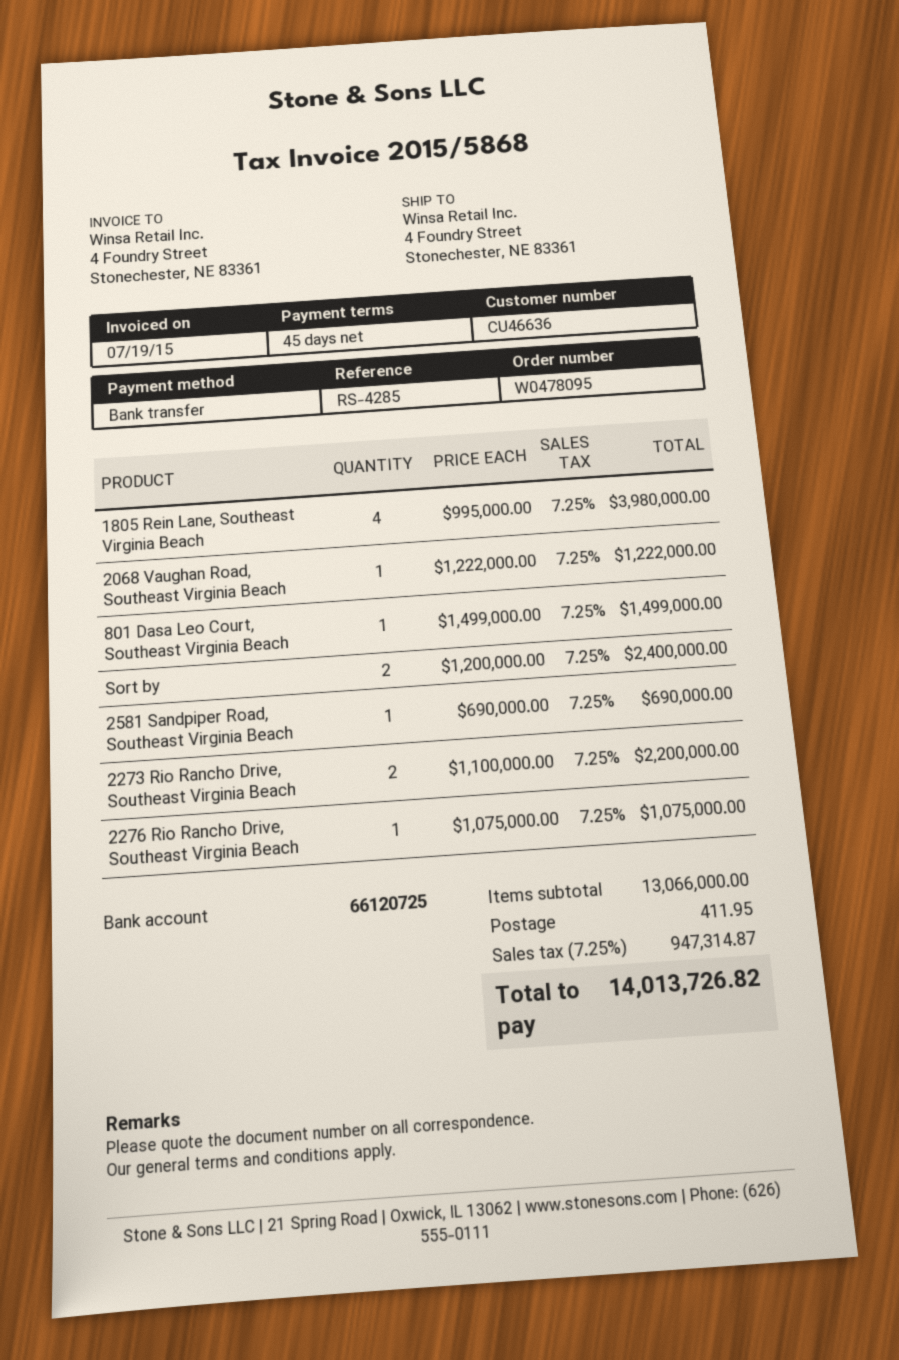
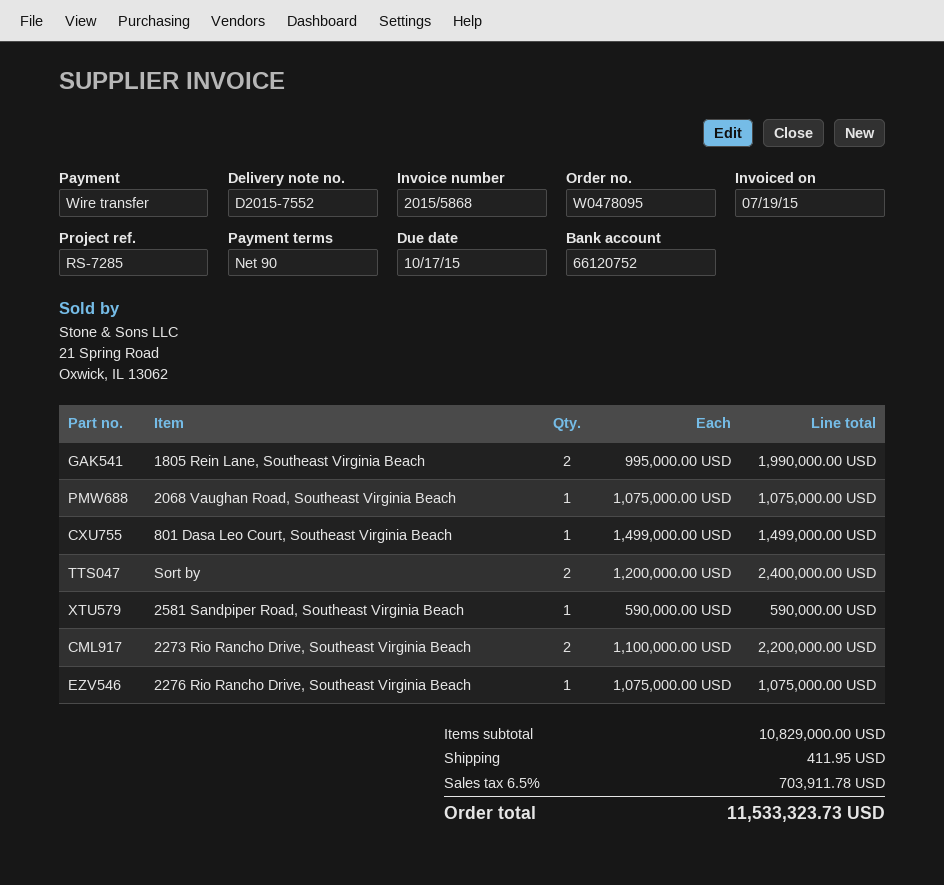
payment terms: 45 days -> 90 days
reference: RS-4285 -> RS-7285
bank account: 66120725 -> 66120752
1805 Rein Lane, Southeast Virginia Beach: 4 x 995000.00 = 3980000.00 -> 2 x 995000.00 = 1990000.00
2068 Vaughan Road, Southeast Virginia Beach: 1 x 1222000.00 = 1222000.00 -> 1 x 1075000.00 = 1075000.00
2581 Sandpiper Road, Southeast Virginia Beach: 1 x 690000.00 = 690000.00 -> 1 x 590000.00 = 590000.00
subtotal: 13066000.00 -> 10829000.00
tax: 7.25% = 947314.87 -> 6.5% = 703911.78
total: 14013726.82 -> 11533323.73

